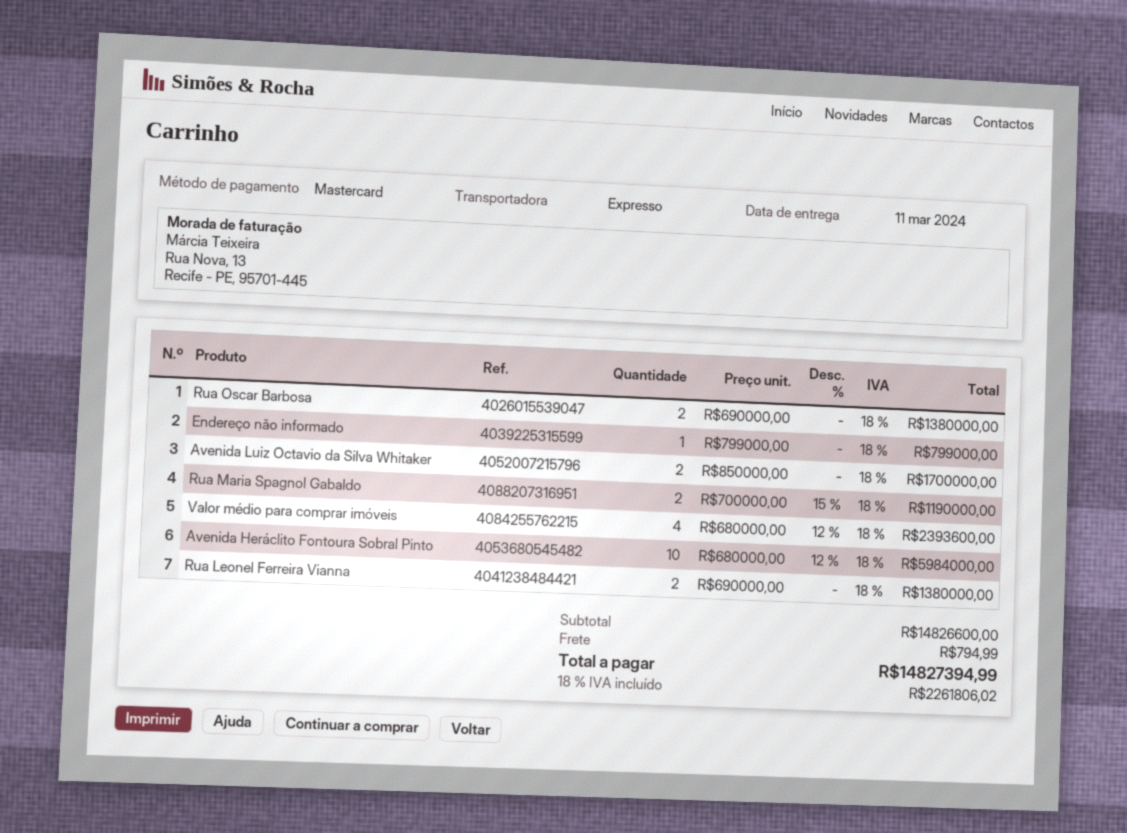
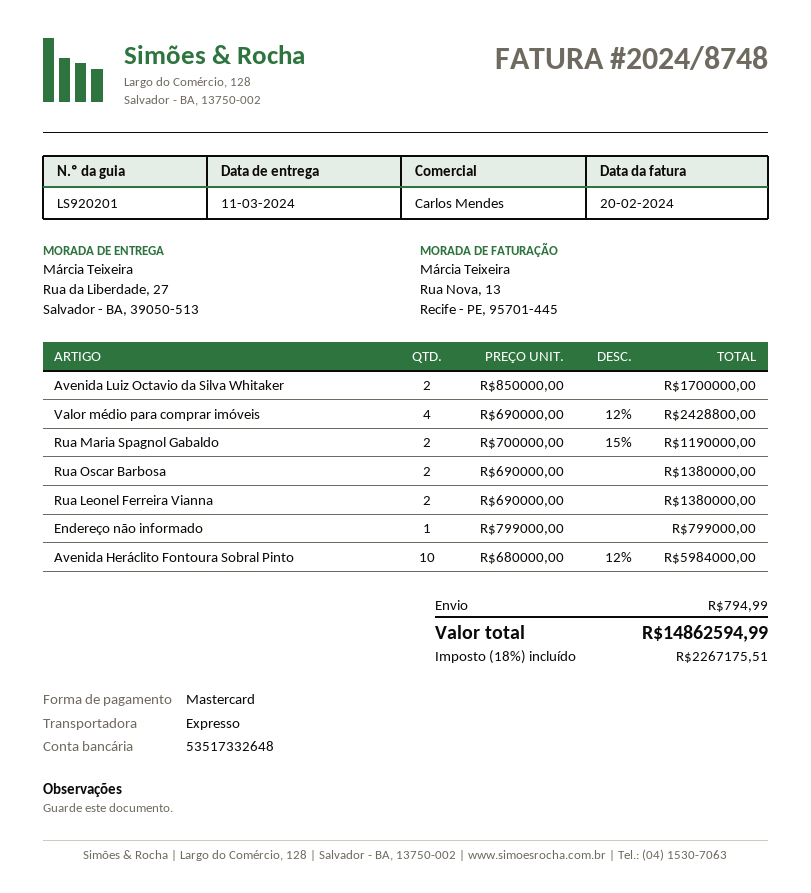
Valor médio para comprar imóveis: 4 x 680000.00 - 12% = 2393600.00 -> 4 x 690000.00 - 12% = 2428800.00
tax: 18% = 2261806.02 -> 18% = 2267175.51
total: 14827394.99 -> 14862594.99

